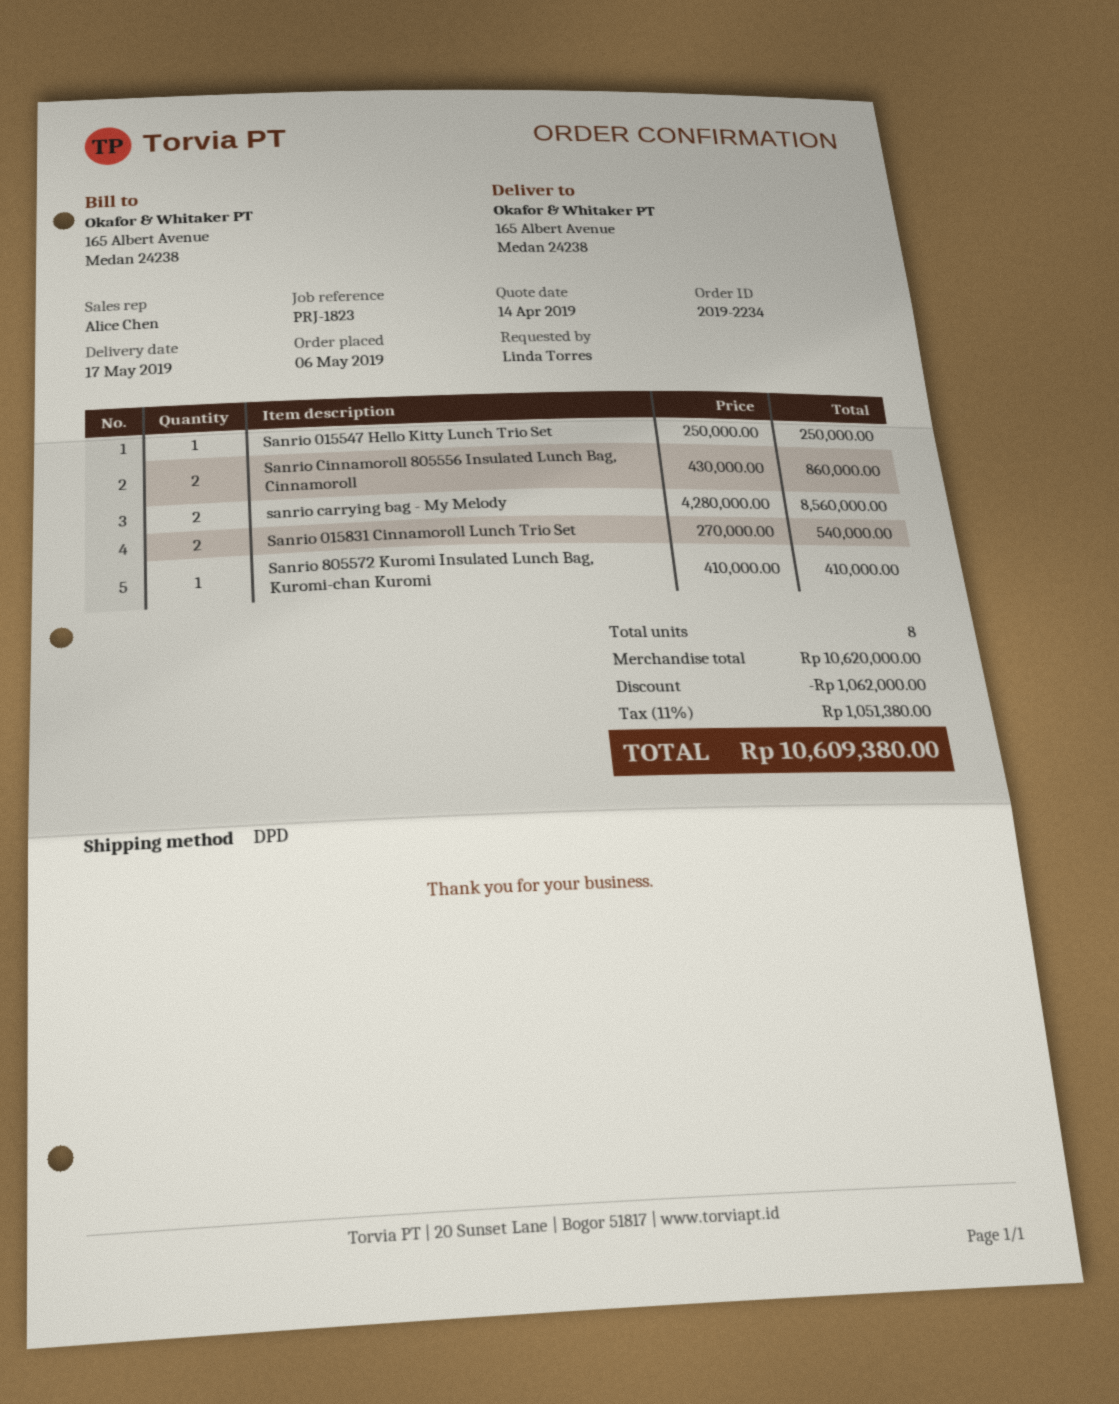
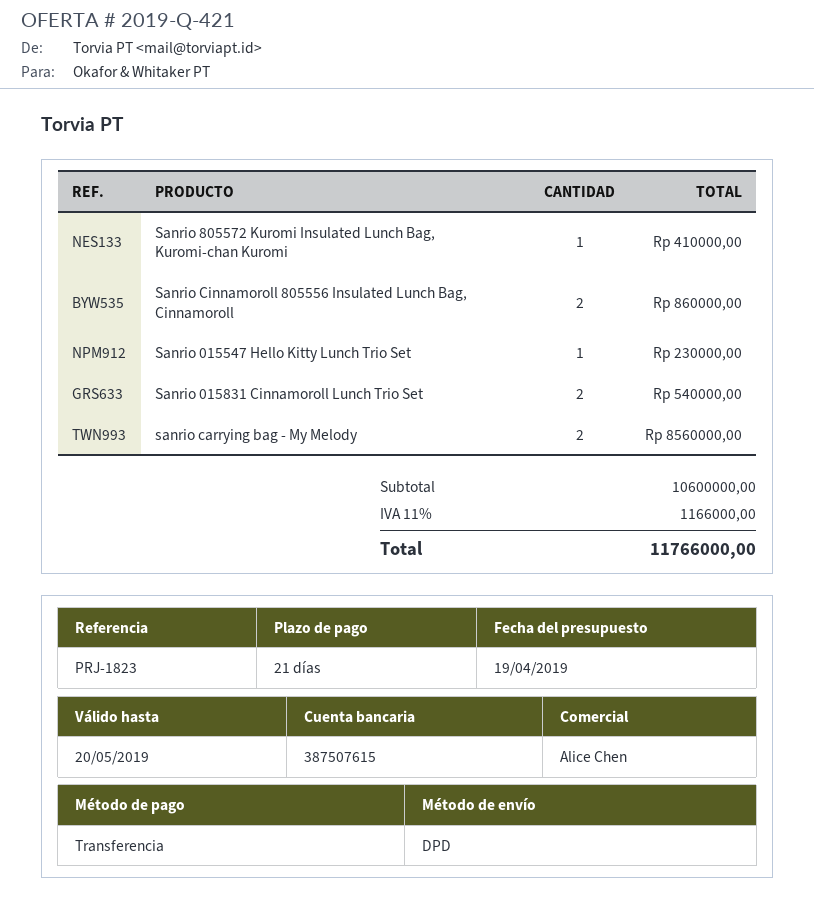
quote date: 2019-04-14 -> 2019-04-19
Sanrio 015547 Hello Kitty Lunch Trio Set: 1 for 250000.00 -> 1 for 230000.00
subtotal: 10620000.00 -> 10600000.00
discount: 1062000.00 -> none
tax: 11% = 1051380.00 -> 11% = 1166000.00
total: 10609380.00 -> 11766000.00

